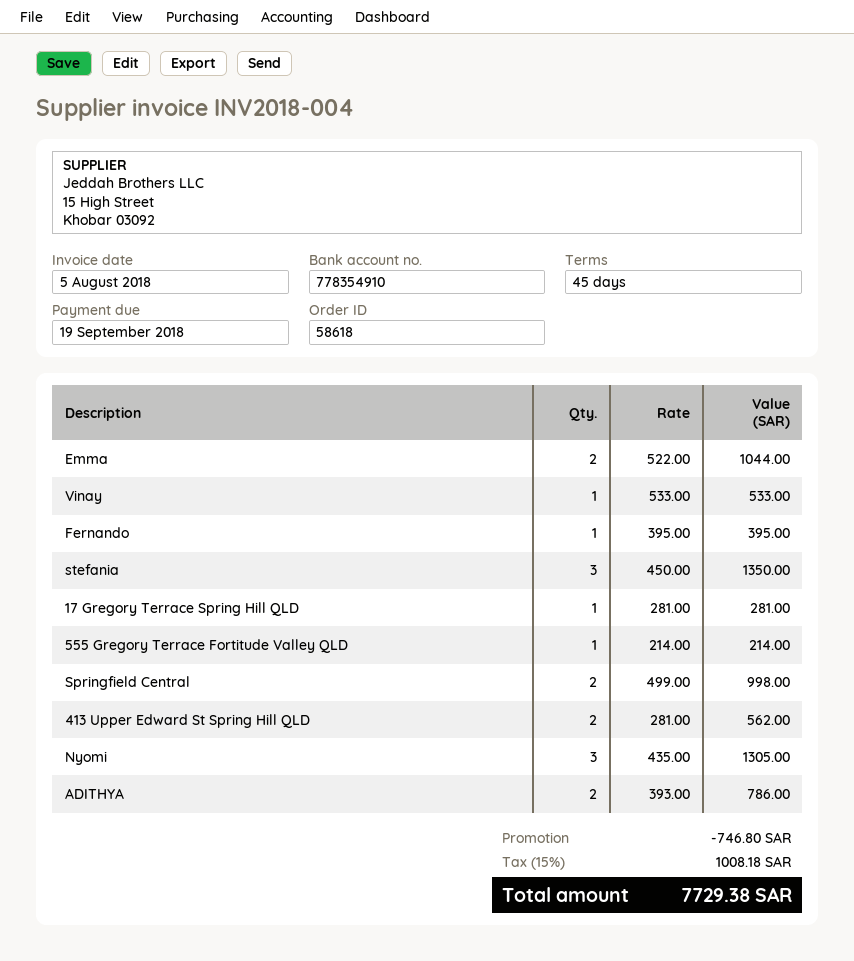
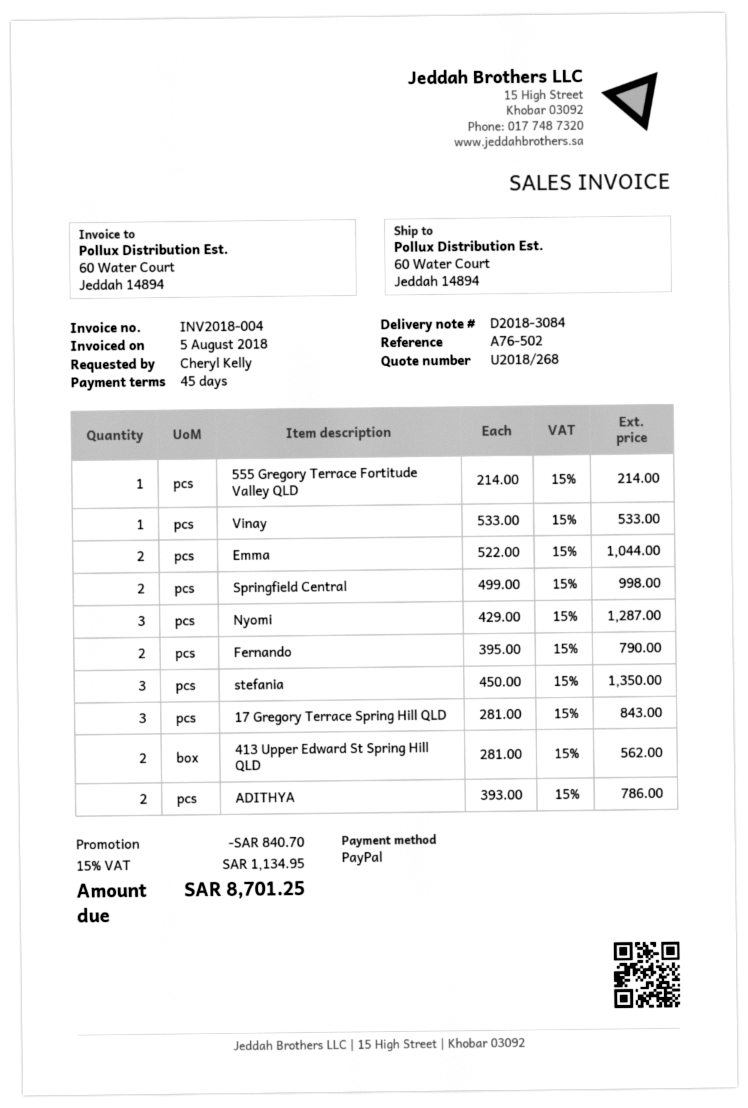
Fernando: 1 x 395.00 = 395.00 -> 2 x 395.00 = 790.00
17 Gregory Terrace Spring Hill QLD: 1 x 281.00 = 281.00 -> 3 x 281.00 = 843.00
Nyomi: 3 x 435.00 = 1305.00 -> 3 x 429.00 = 1287.00
discount: 746.80 -> 840.70
tax: 15% = 1008.18 -> 15% = 1134.95
total: 7729.38 -> 8701.25

